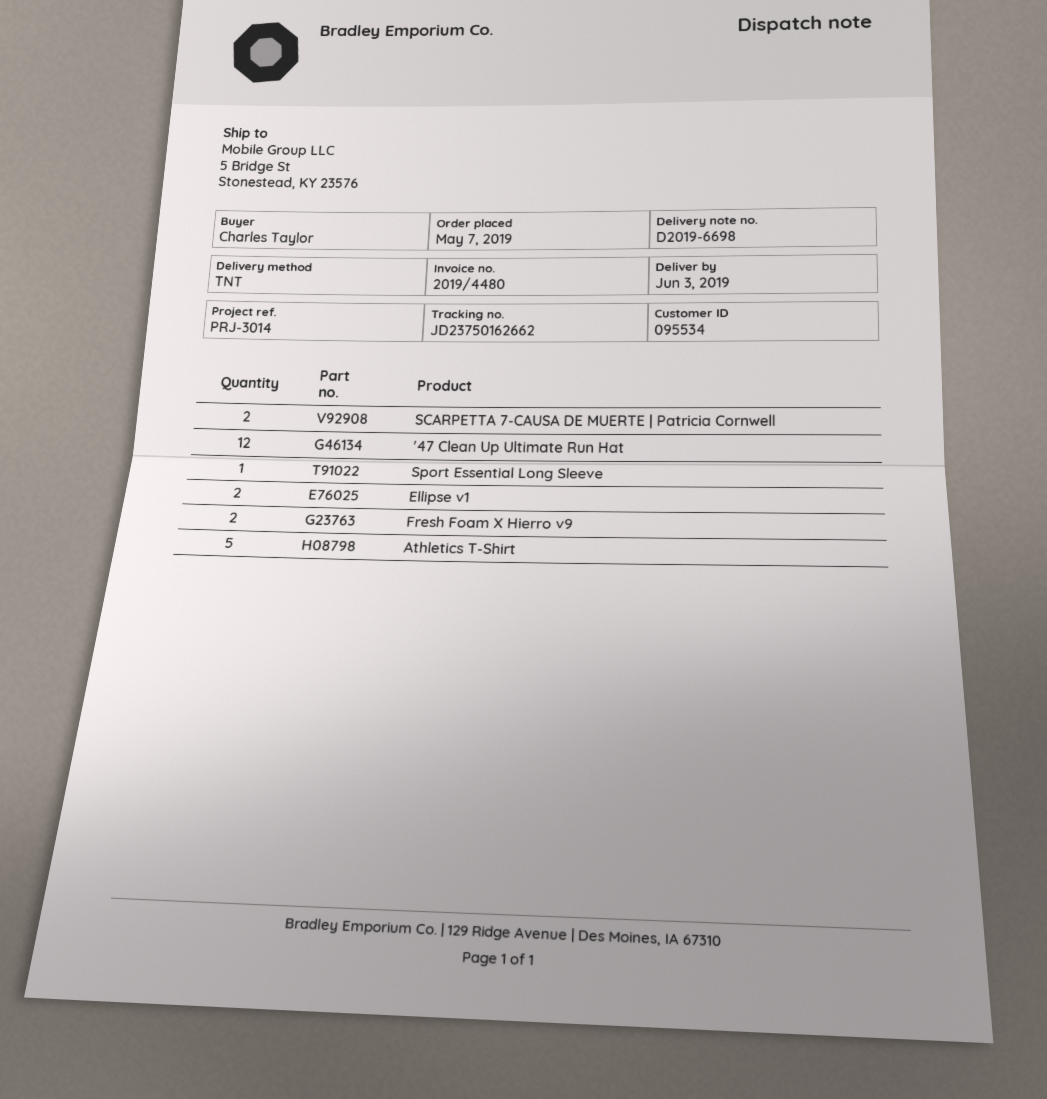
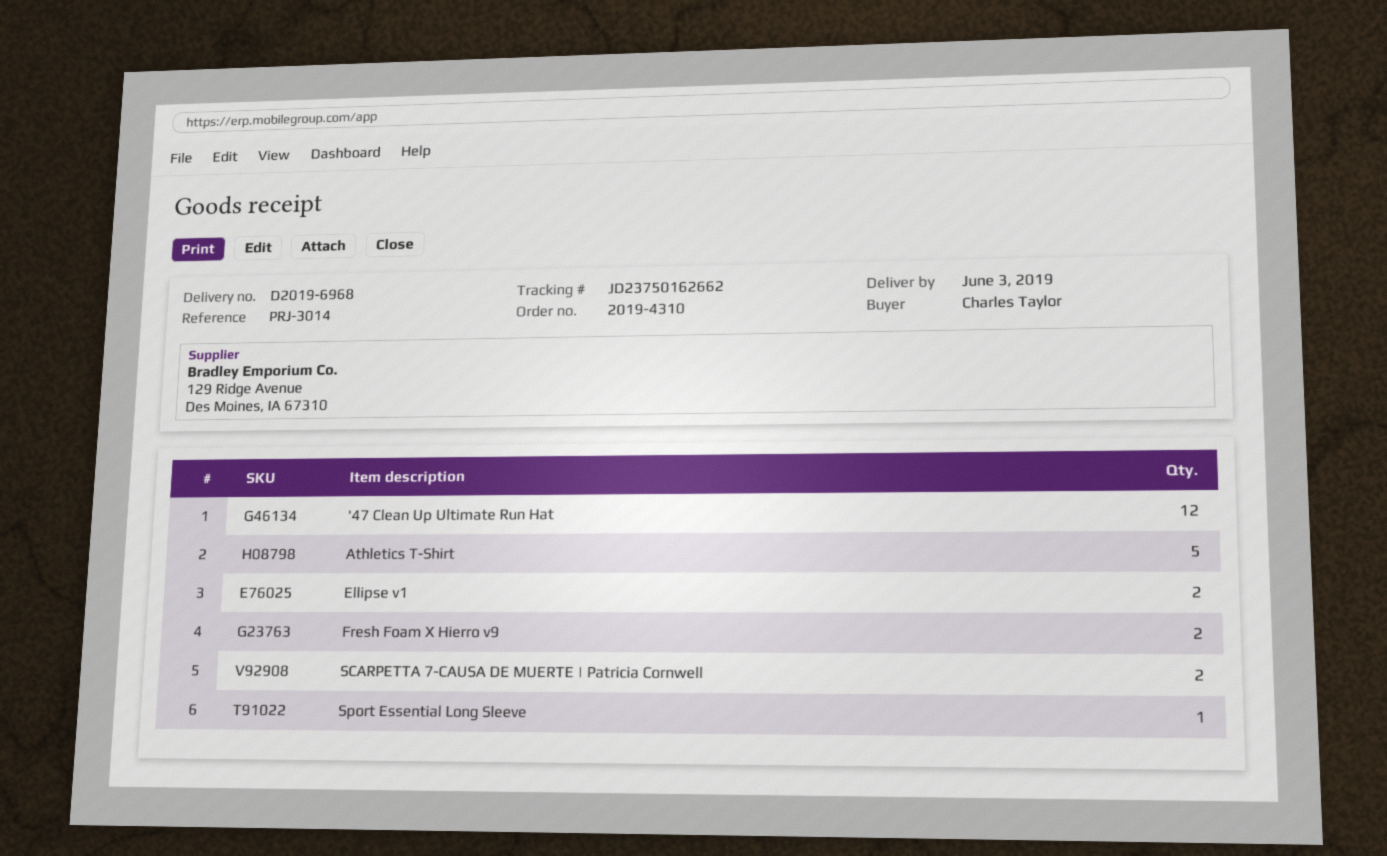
delivery note number: D2019-6698 -> D2019-6968

